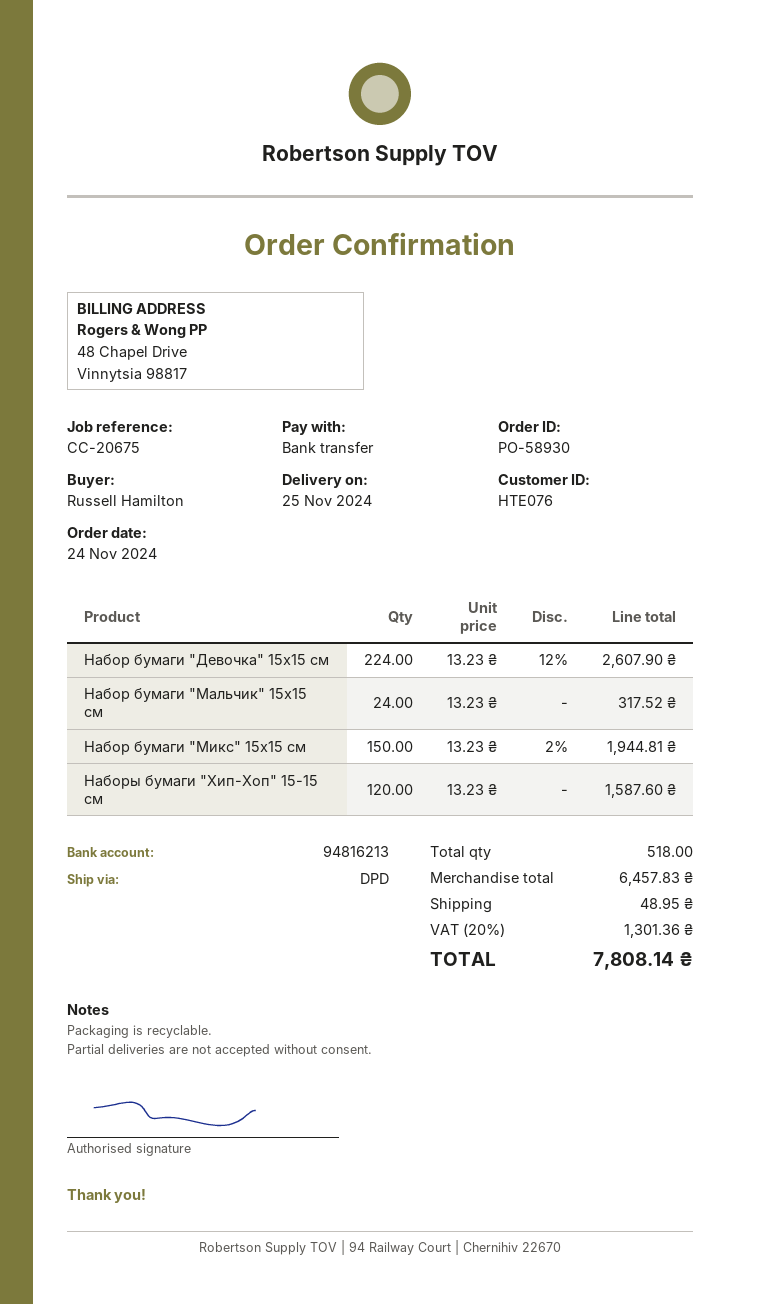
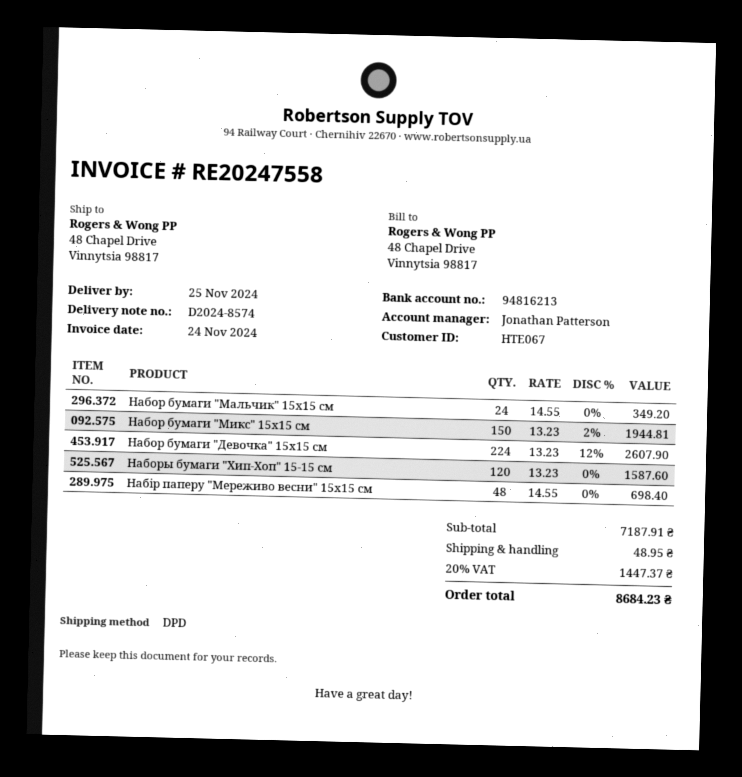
customer number: HTE076 -> HTE067
Набор бумаги "Мальчик" 15х15 см: 24 x 13.23 = 317.52 -> 24 x 14.55 = 349.20
Набір паперу "Мереживо весни" 15х15 см: none -> 48 x 14.55 = 698.40
subtotal: 6457.83 -> 7187.91
tax: 20% = 1301.36 -> 20% = 1447.37
total: 7808.14 -> 8684.23

